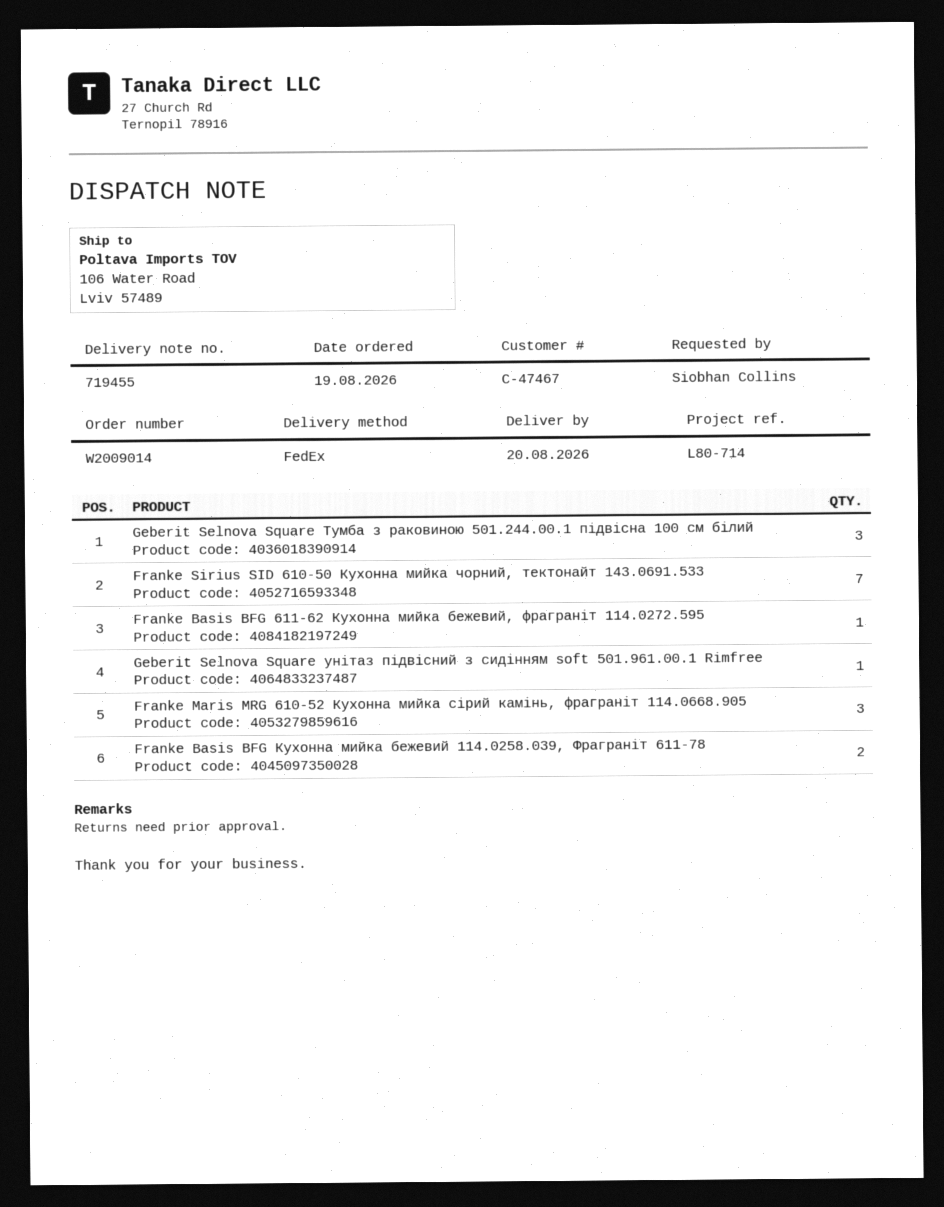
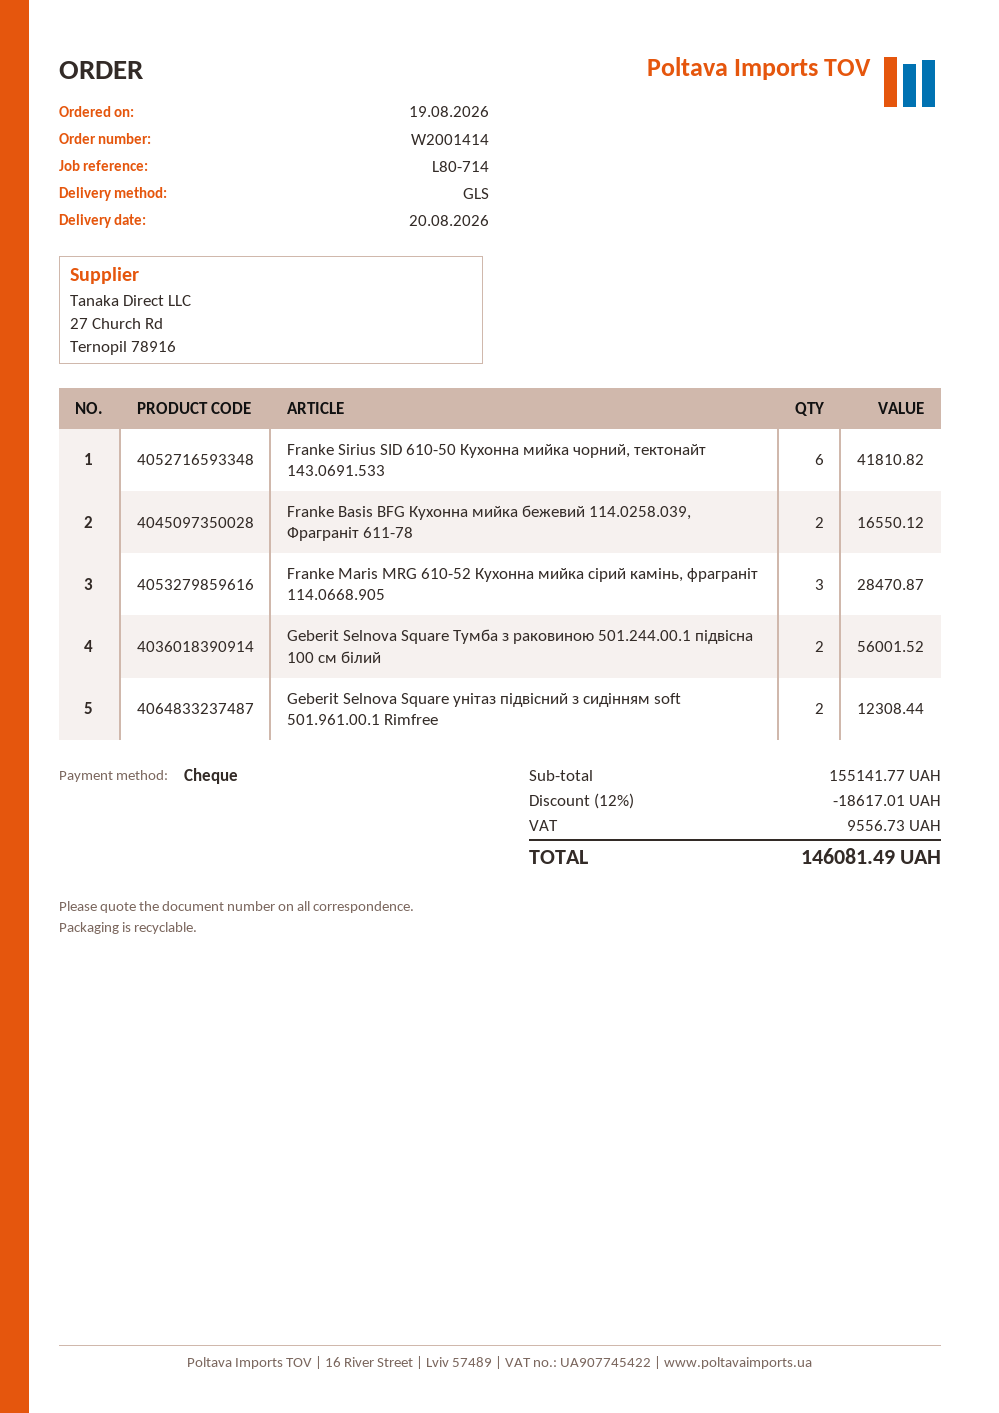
order number: W2009014 -> W2001414
shipping method: FedEx -> GLS
Geberit Selnova Square Тумба з раковиною 501.244.00.1 підвісна 100 см білий: 3 -> 2
Franke Sirius SID 610-50 Кухонна мийка чорний, тектонайт 143.0691.533: 7 -> 6
Franke Basis BFG 611-62 Кухонна мийка бежевий, фраграніт 114.0272.595: 1 -> none
Geberit Selnova Square унітаз підвісний з сидінням soft 501.961.00.1 Rimfree: 1 -> 2

